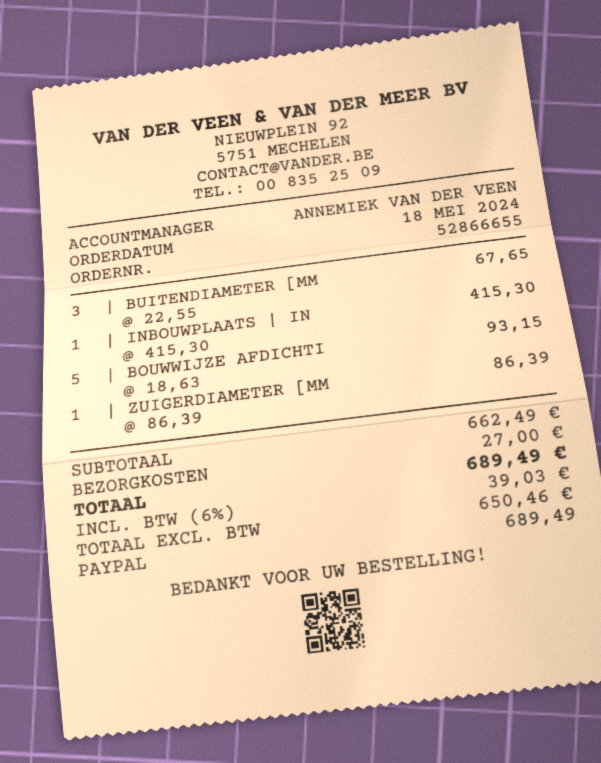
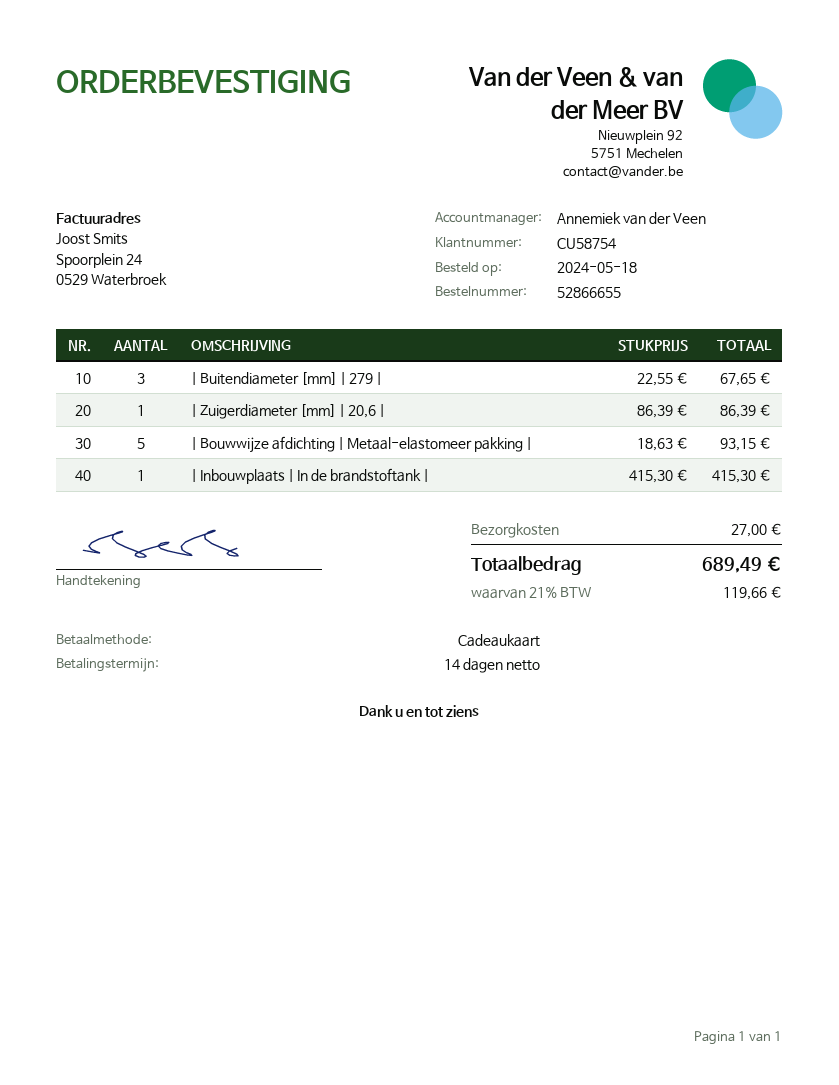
payment method: PayPal -> gift card
tax: 6% = 39.03 -> 21% = 119.66

